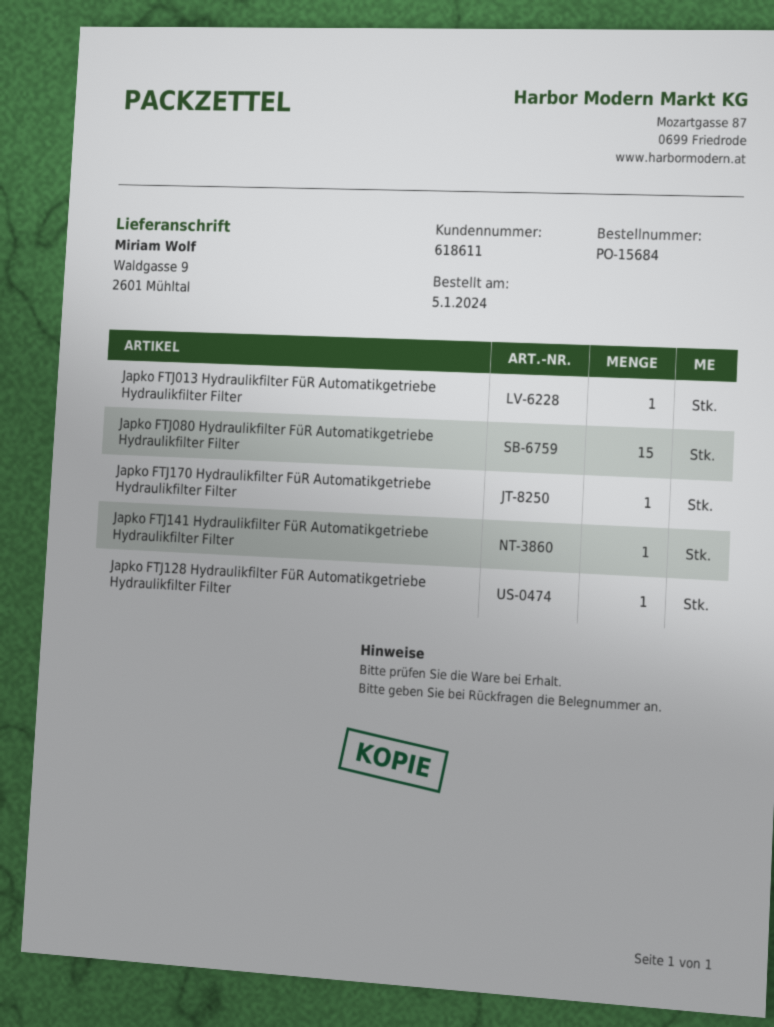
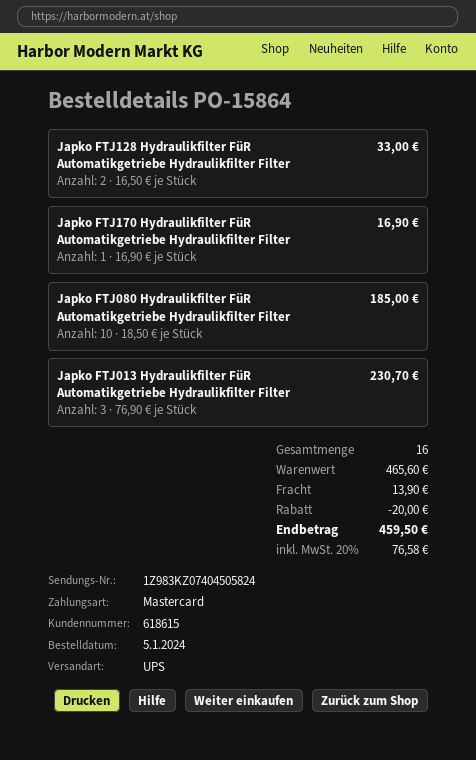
order number: PO-15684 -> PO-15864
customer number: 618611 -> 618615
Japko FTJ013 Hydraulikfilter FüR Automatikgetriebe Hydraulikfilter Filter: 1 -> 3
Japko FTJ080 Hydraulikfilter FüR Automatikgetriebe Hydraulikfilter Filter: 15 -> 10
Japko FTJ141 Hydraulikfilter FüR Automatikgetriebe Hydraulikfilter Filter: 1 -> none
Japko FTJ128 Hydraulikfilter FüR Automatikgetriebe Hydraulikfilter Filter: 1 -> 2

